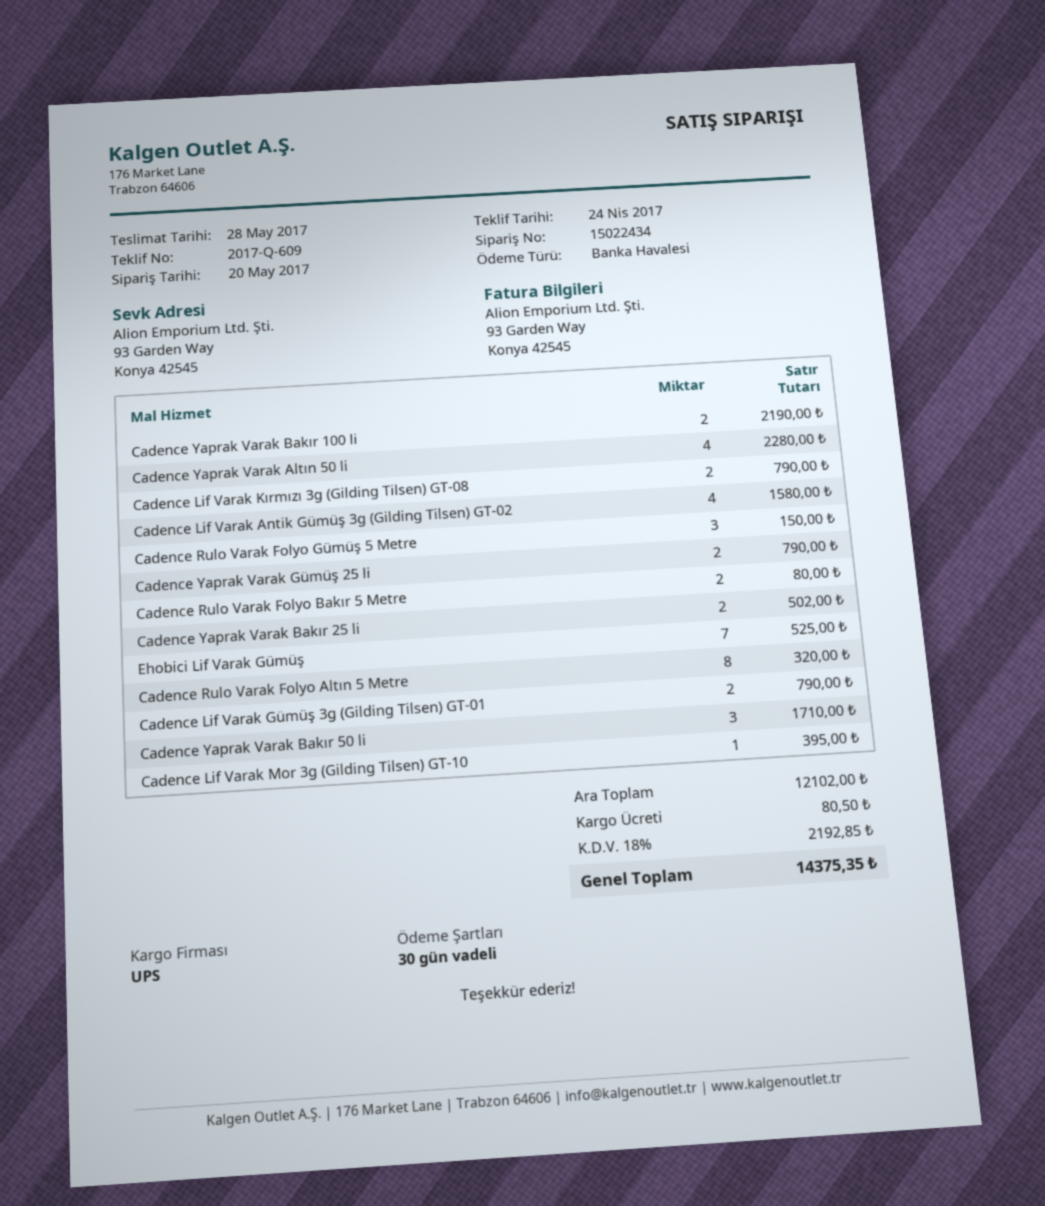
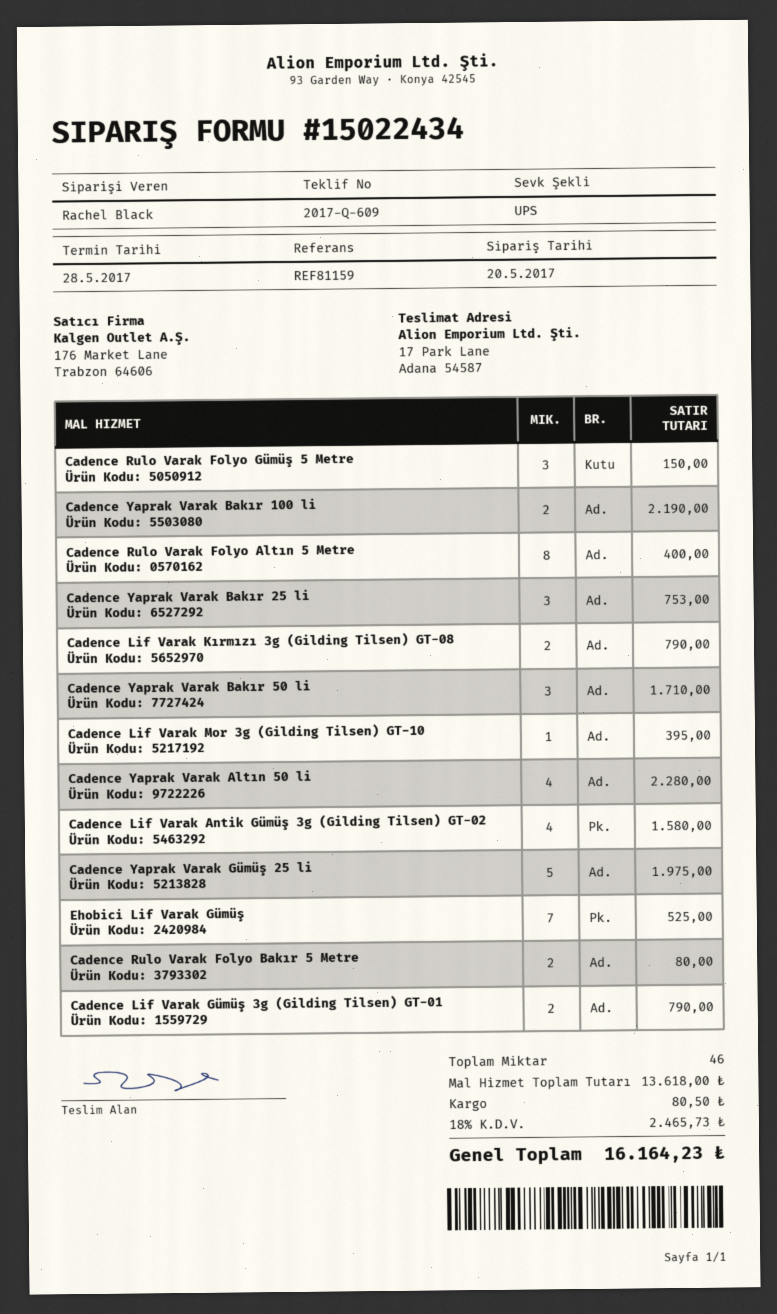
ship to: 93 Garden Way, Konya 42545 -> 17 Park Lane, Adana 54587
Cadence Yaprak Varak Gümüş 25 li: 2 for 790.00 -> 5 for 1975.00
Cadence Yaprak Varak Bakır 25 li: 2 for 502.00 -> 3 for 753.00
Cadence Rulo Varak Folyo Altın 5 Metre: 8 for 320.00 -> 8 for 400.00
subtotal: 12102.00 -> 13618.00
tax: 18% = 2192.85 -> 18% = 2465.73
total: 14375.35 -> 16164.23

